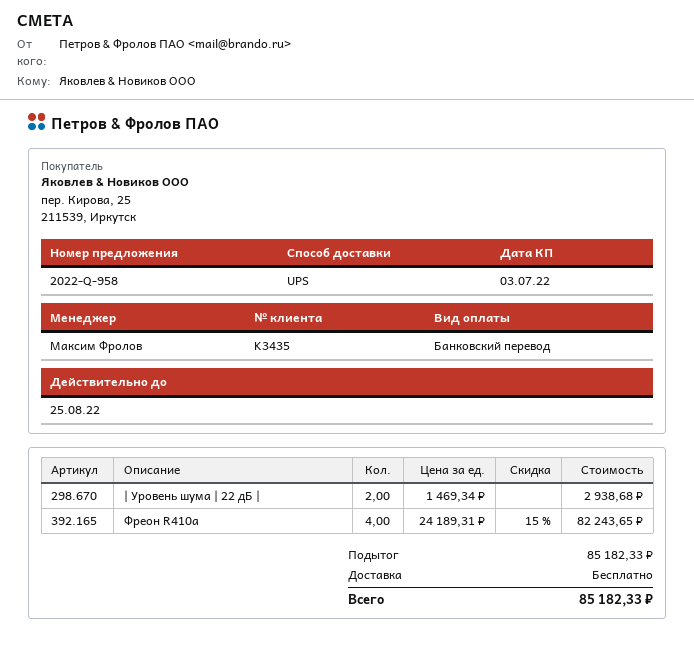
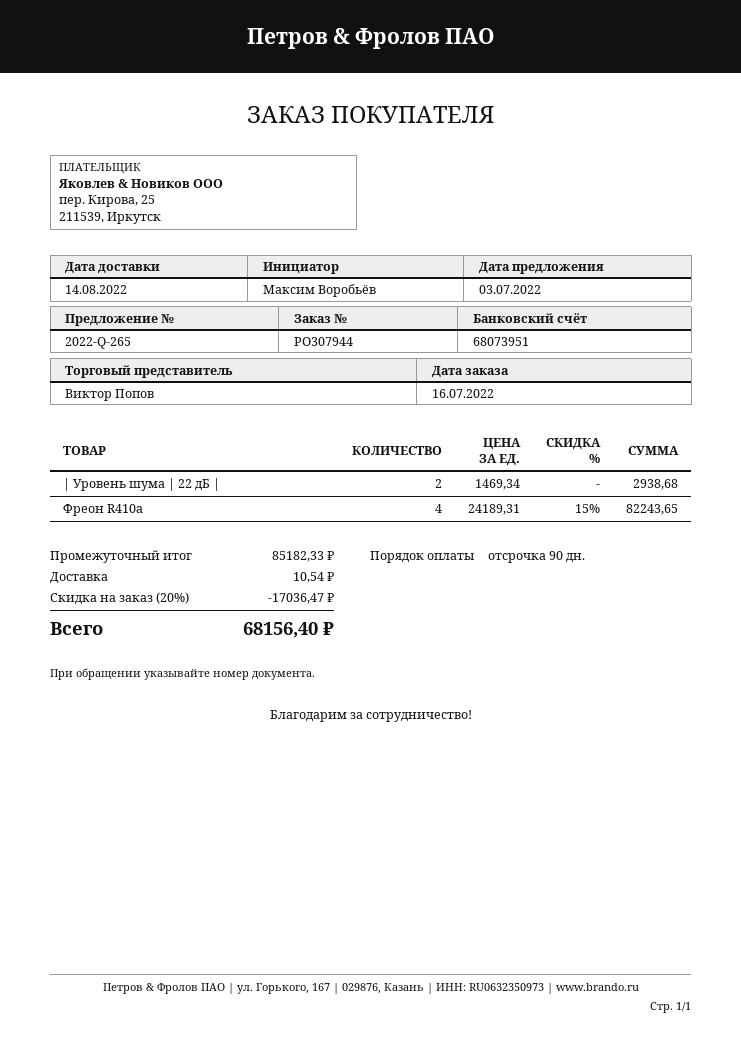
quote number: 2022-Q-958 -> 2022-Q-265
sales rep: Максим Фролов -> Виктор Попов
discount: none -> 20% = 17036.47
shipping: 0.00 -> 10.54
total: 85182.33 -> 68156.40

